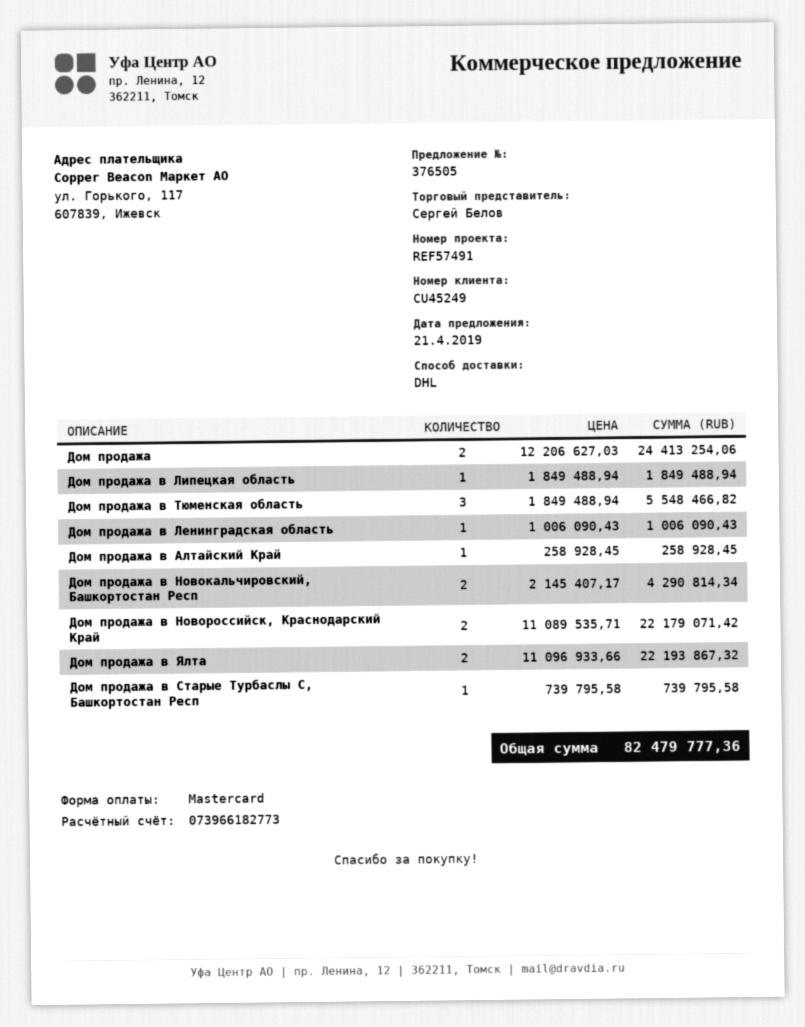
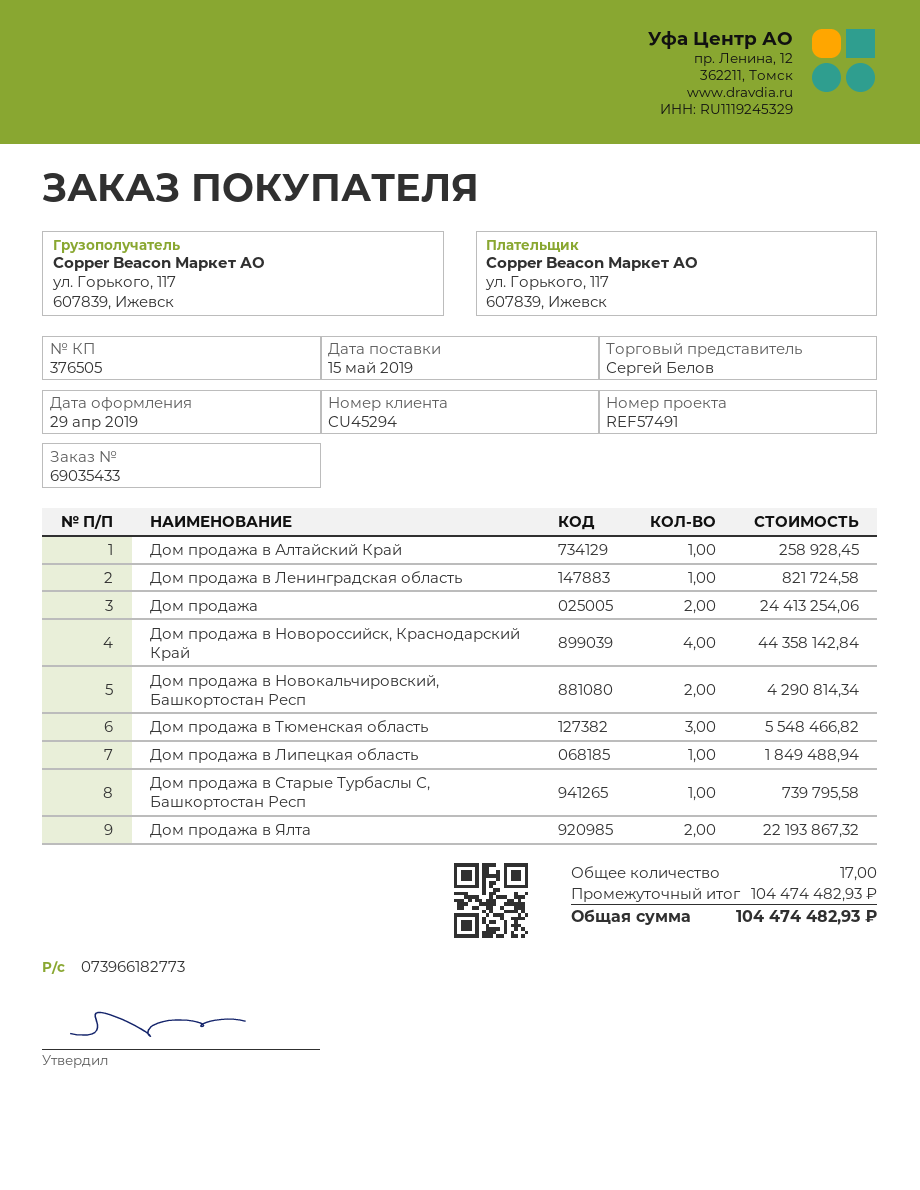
customer number: CU45249 -> CU45294
Дом продажа в Ленинградская область: 1 for 1006090.43 -> 1 for 821724.58
Дом продажа в Новороссийск, Краснодарский Край: 2 for 22179071.42 -> 4 for 44358142.84
total: 82479777.36 -> 104474482.93

